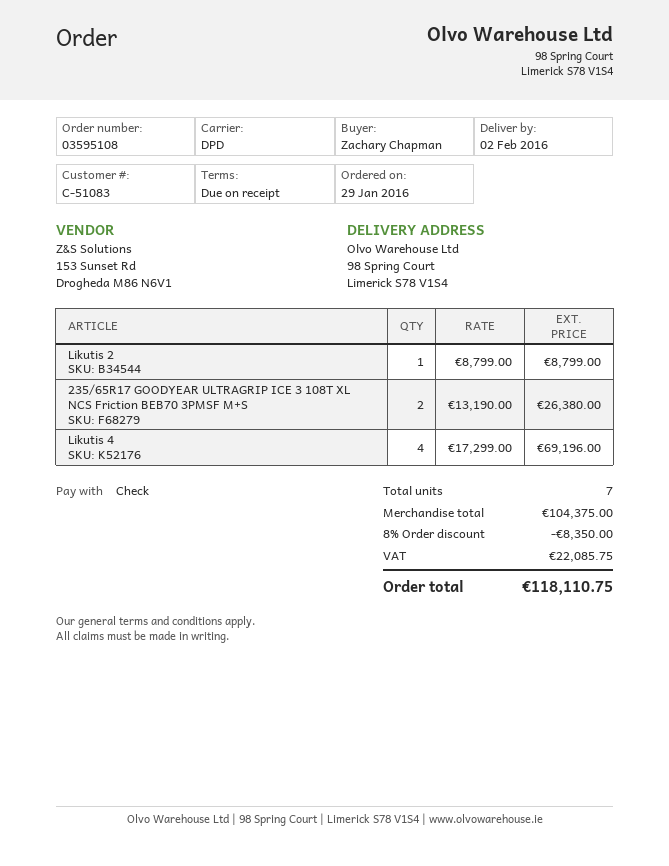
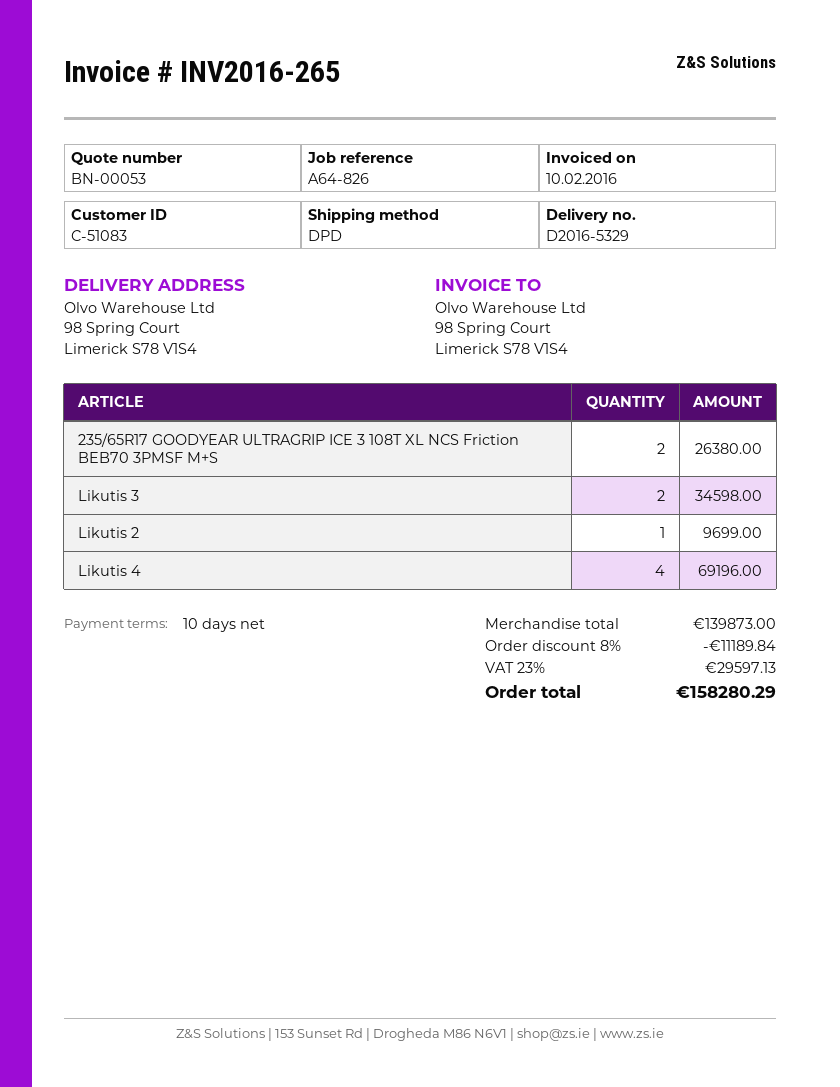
payment terms: on receipt -> 10 days
Likutis 2: 1 for 8799.00 -> 1 for 9699.00
Likutis 3: none -> 2 for 34598.00
subtotal: 104375.00 -> 139873.00
discount: 8% = 8350.00 -> 8% = 11189.84
tax: 22085.75 -> 29597.13
total: 118110.75 -> 158280.29

